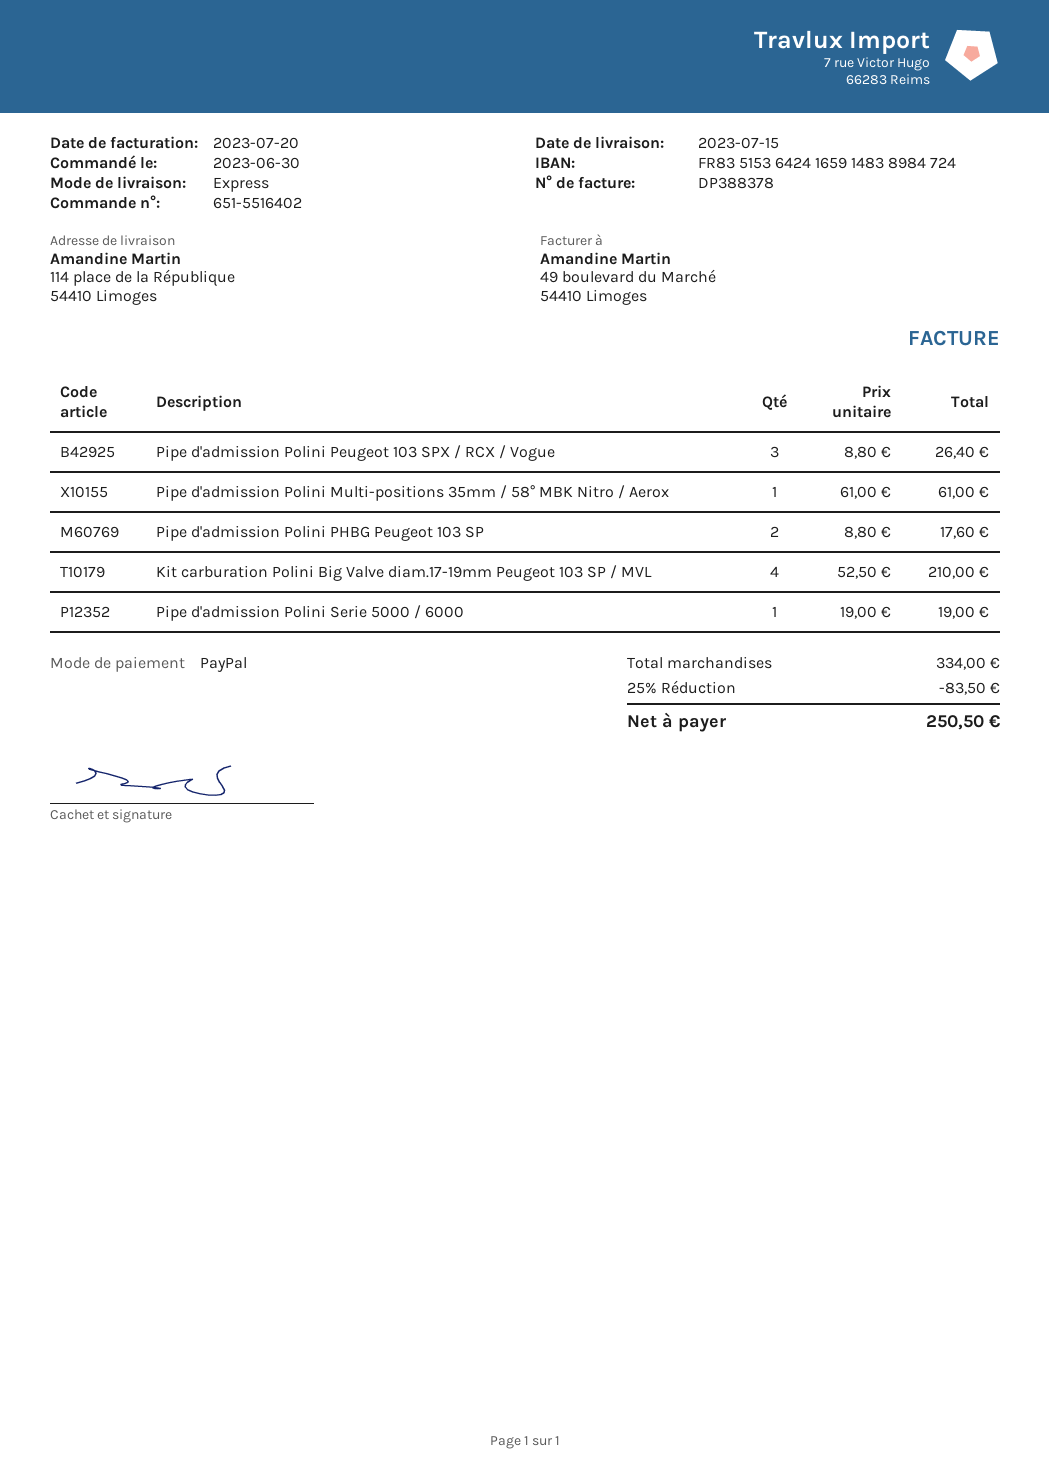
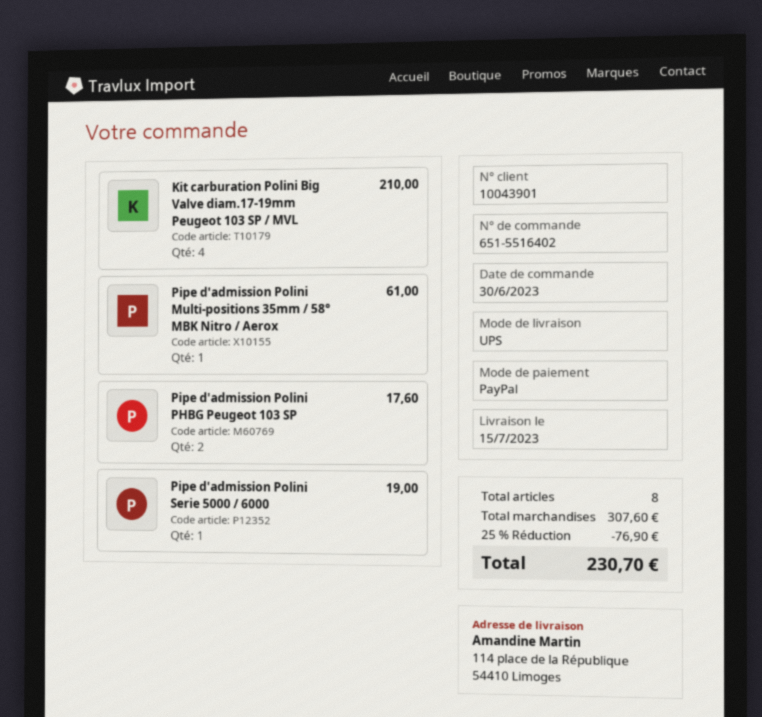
shipping method: express -> UPS
Pipe d'admission Polini Peugeot 103 SPX / RCX / Vogue: 3 for 26.40 -> none
subtotal: 334.00 -> 307.60
discount: 25% = 83.50 -> 25% = 76.90
total: 250.50 -> 230.70

